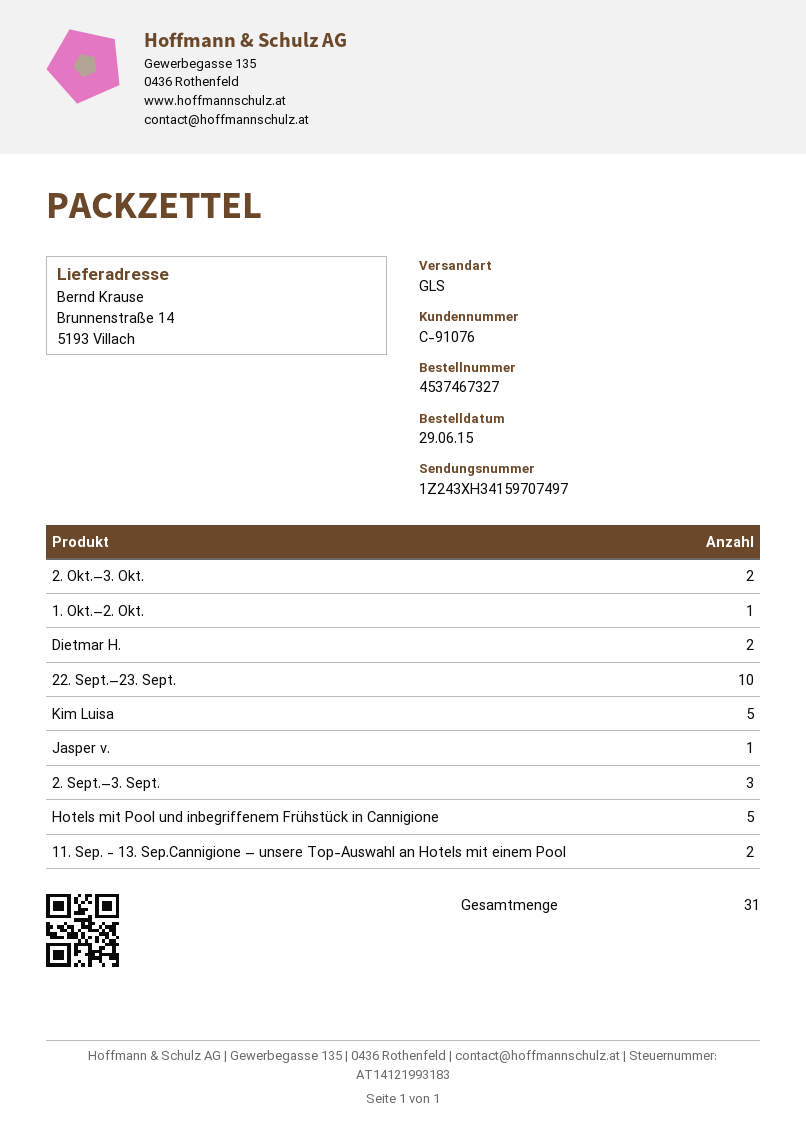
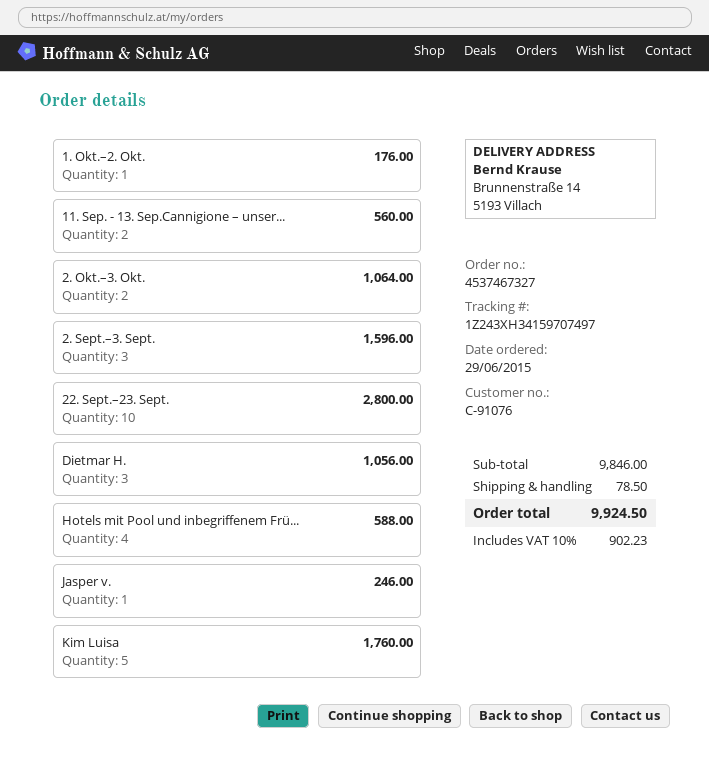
Dietmar H.: 2 -> 3
Hotels mit Pool und inbegriffenem Frühstück in Cannigione: 5 -> 4

